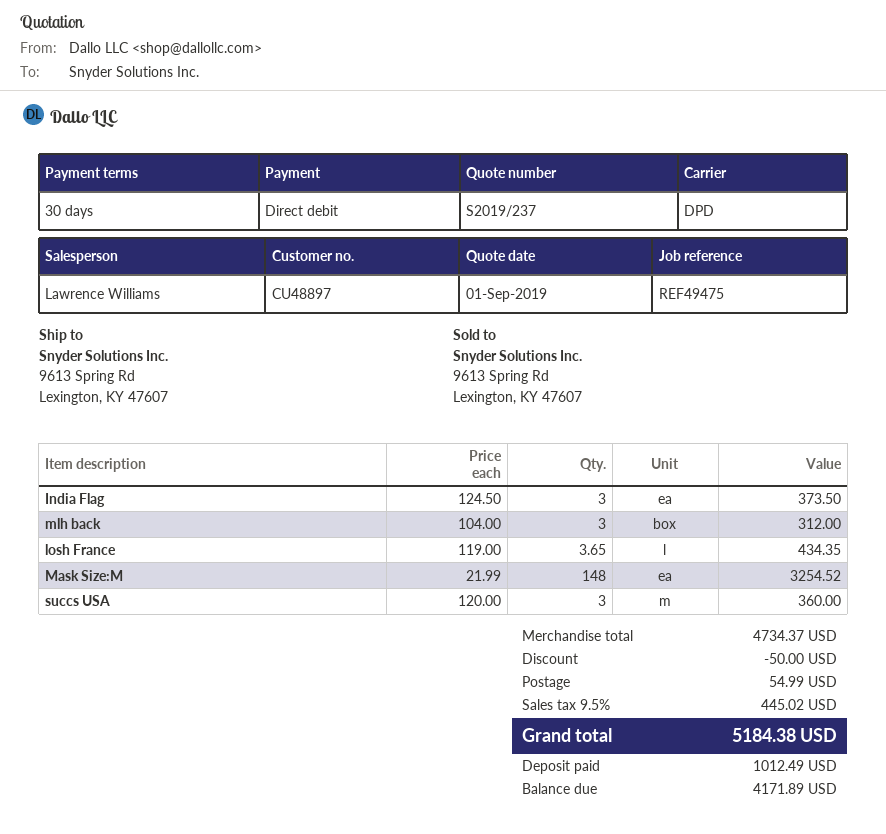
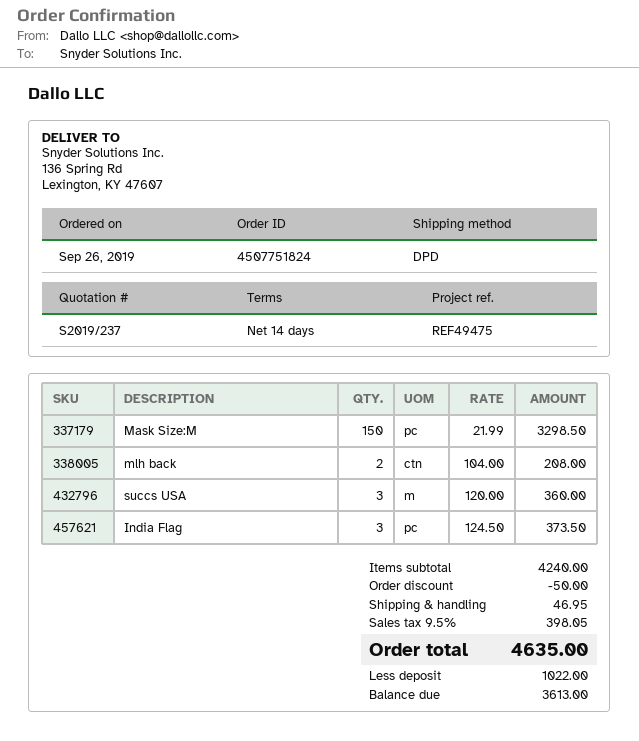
payment terms: 30 days -> 14 days
ship to: 9613 Spring Rd, Lexington, KY 47607 -> 136 Spring Rd, Lexington, KY 47607
mlh back: 3 x 104.00 = 312.00 -> 2 x 104.00 = 208.00
losh France: 3.65 x 119.00 = 434.35 -> none
Mask Size:M: 148 x 21.99 = 3254.52 -> 150 x 21.99 = 3298.50
subtotal: 4734.37 -> 4240.00
shipping: 54.99 -> 46.95
tax: 9.5% = 445.02 -> 9.5% = 398.05
total: 5184.38 -> 4635.00
deposit: 1012.49 -> 1022.00
balance: 4171.89 -> 3613.00

